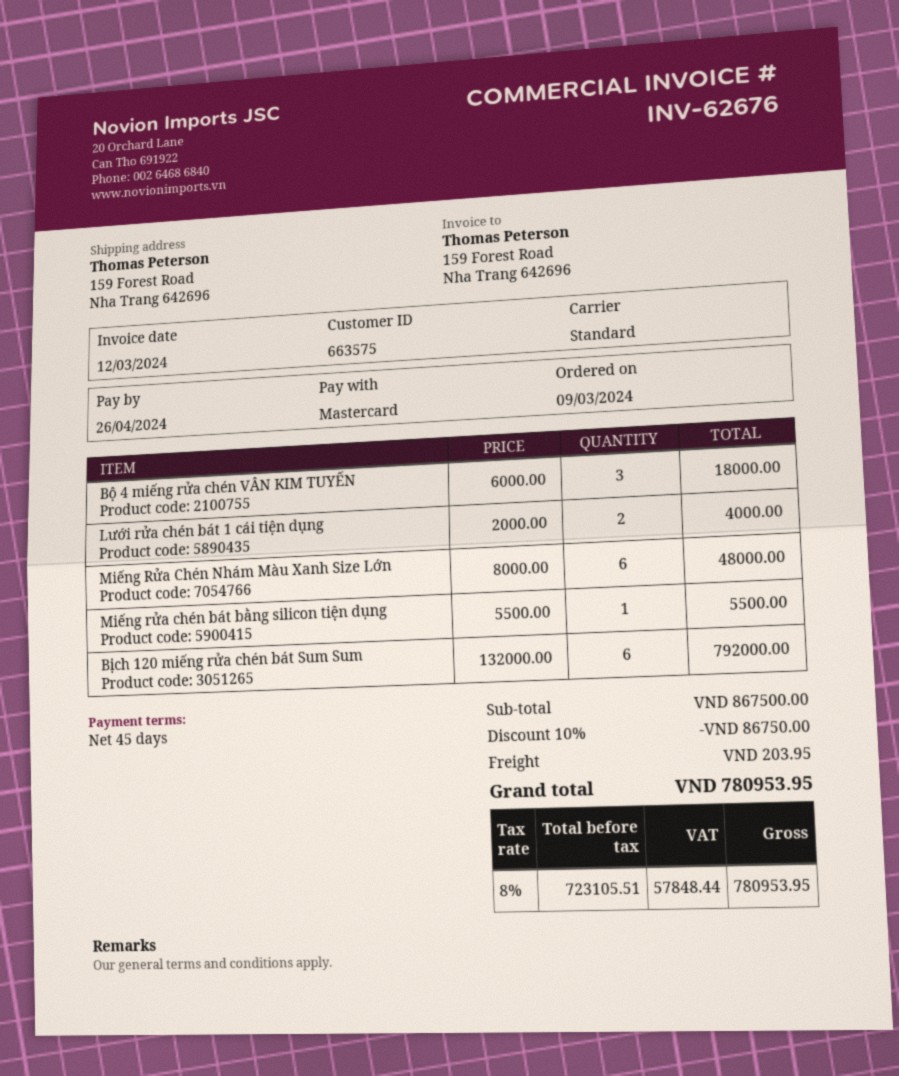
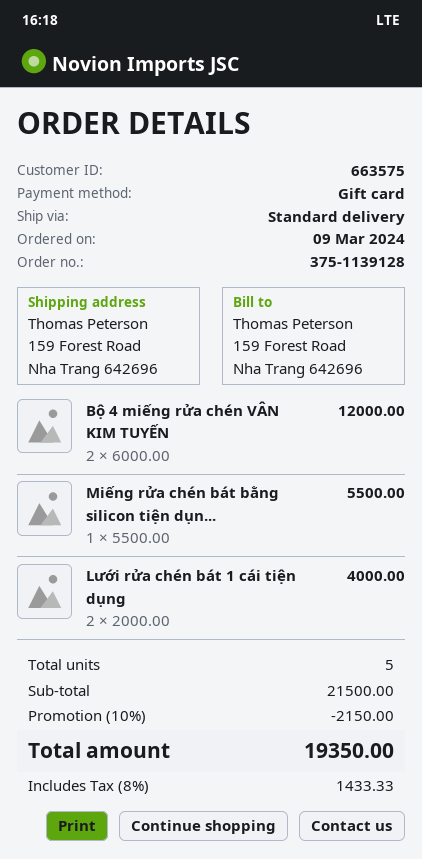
payment method: Mastercard -> gift card
Bộ 4 miếng rửa chén VÂN KIM TUYẾN: 3 x 6000.00 = 18000.00 -> 2 x 6000.00 = 12000.00
Miếng Rửa Chén Nhám Màu Xanh Size Lớn: 6 x 8000.00 = 48000.00 -> none
Bịch 120 miếng rửa chén bát Sum Sum: 6 x 132000.00 = 792000.00 -> none
subtotal: 867500.00 -> 21500.00
discount: 10% = 86750.00 -> 10% = 2150.00
shipping: 203.95 -> none
tax: 8% = 57848.44 -> 8% = 1433.33
total: 780953.95 -> 19350.00

